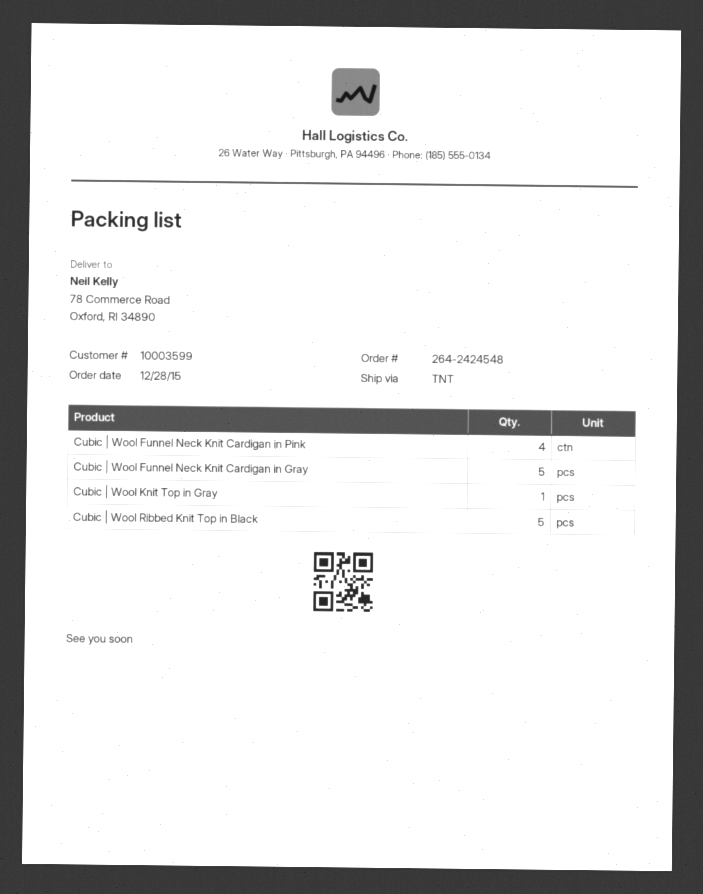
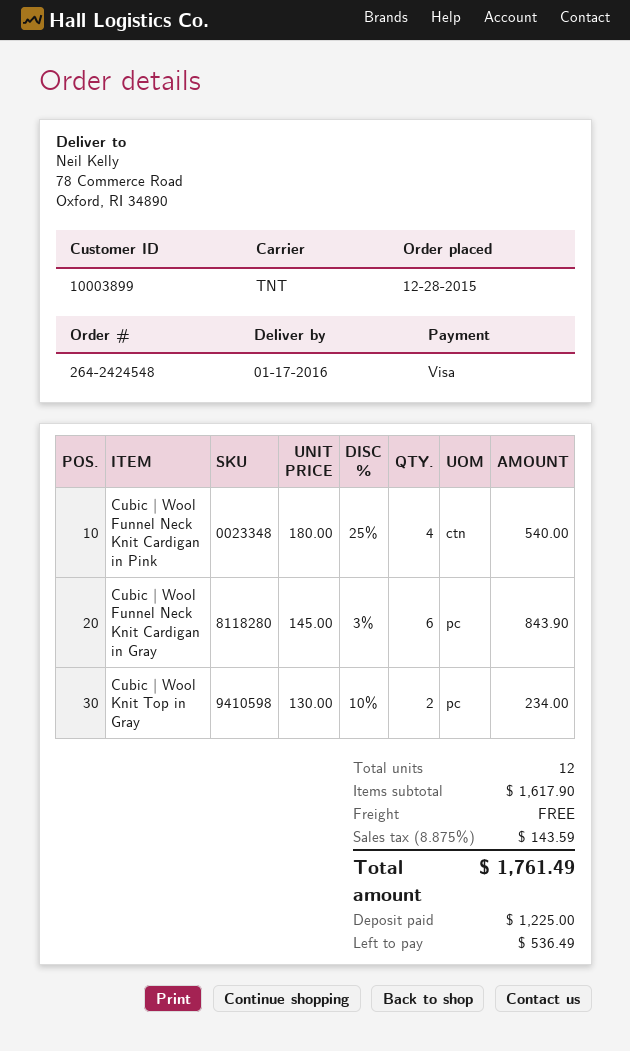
customer number: 10003599 -> 10003899
Cubic | Wool Funnel Neck Knit Cardigan in Gray: 5 -> 6
Cubic | Wool Knit Top in Gray: 1 -> 2
Cubic | Wool Ribbed Knit Top in Black: 5 -> none

